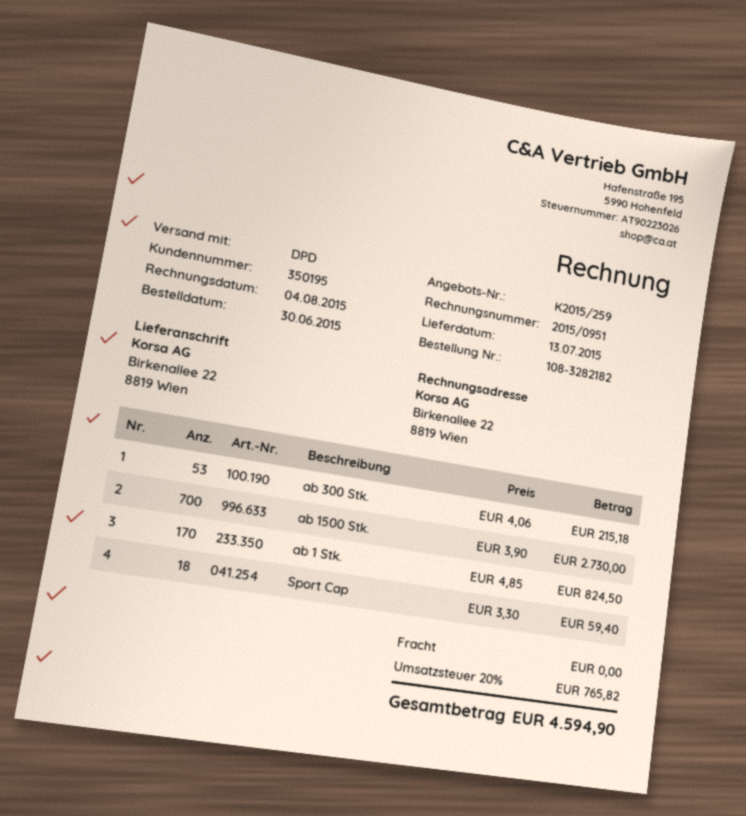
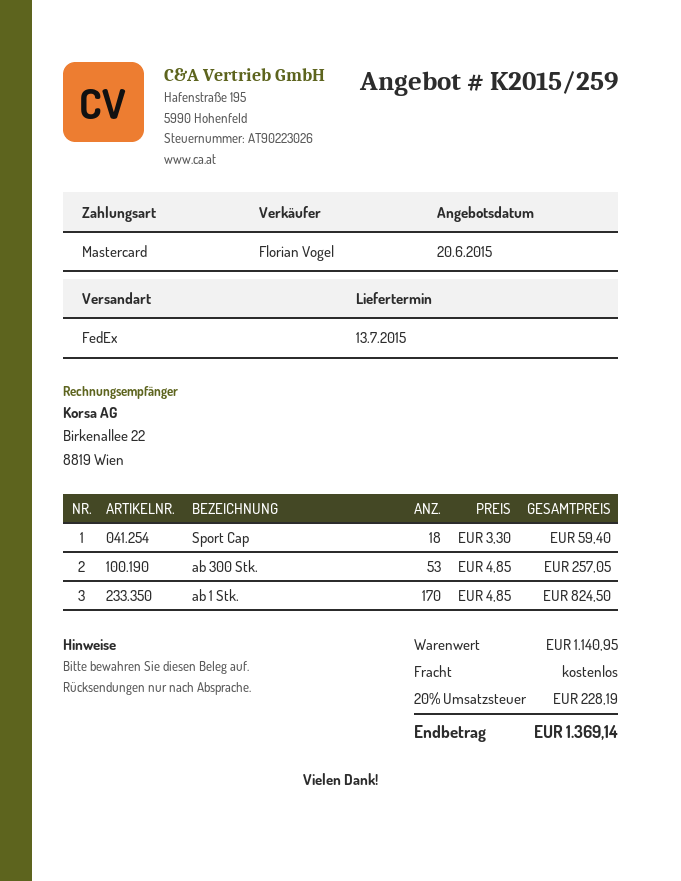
shipping method: DPD -> FedEx
ab 300 Stk.: 53 x 4.06 = 215.18 -> 53 x 4.85 = 257.05
ab 1500 Stk.: 700 x 3.90 = 2730.00 -> none
tax: 20% = 765.82 -> 20% = 228.19
total: 4594.90 -> 1369.14

